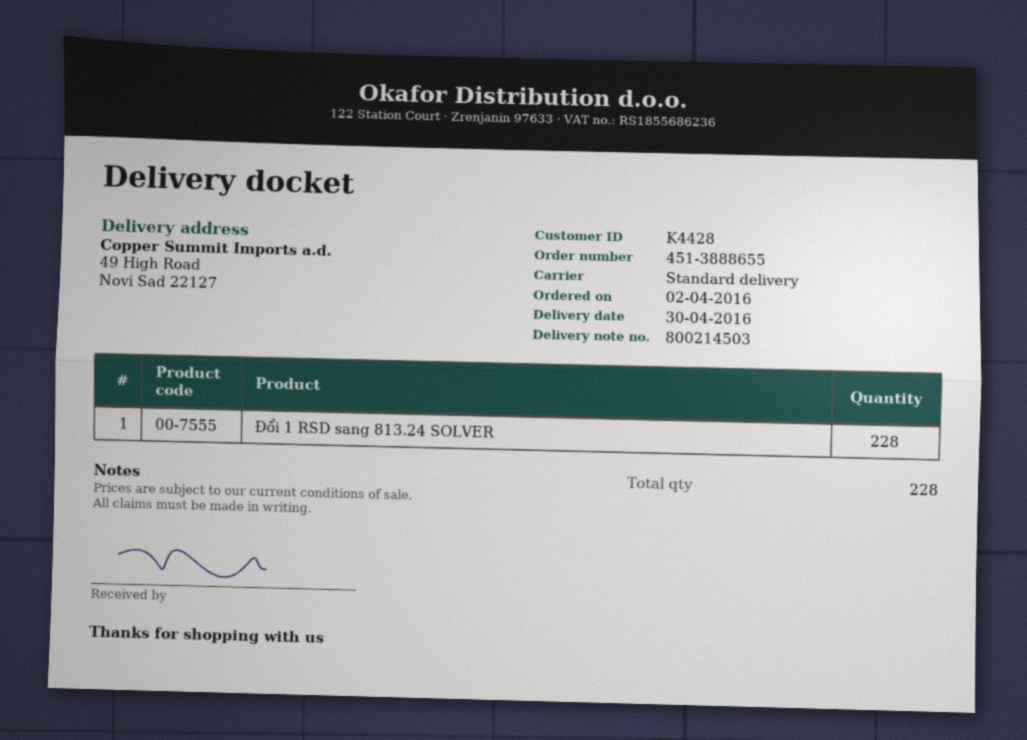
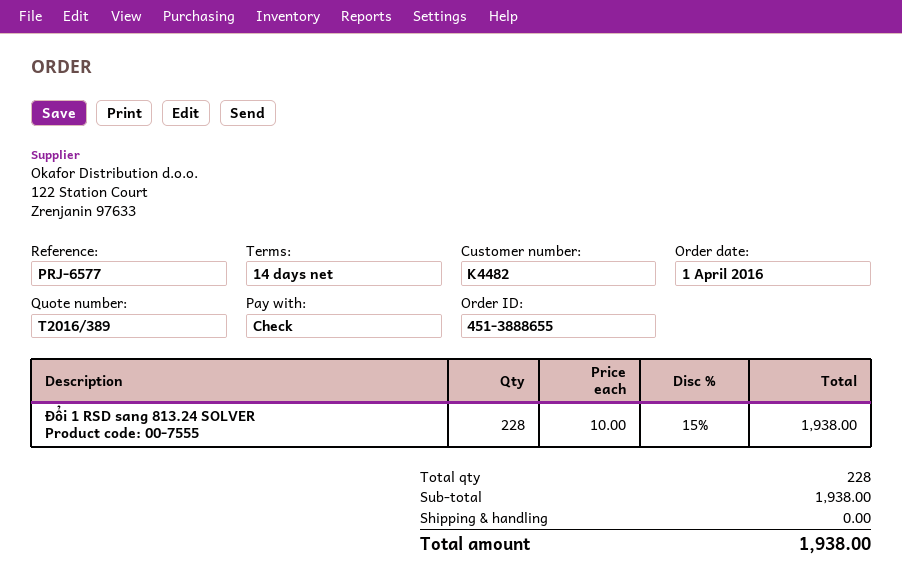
order date: 2016-04-02 -> 2016-04-01
customer number: K4428 -> K4482

